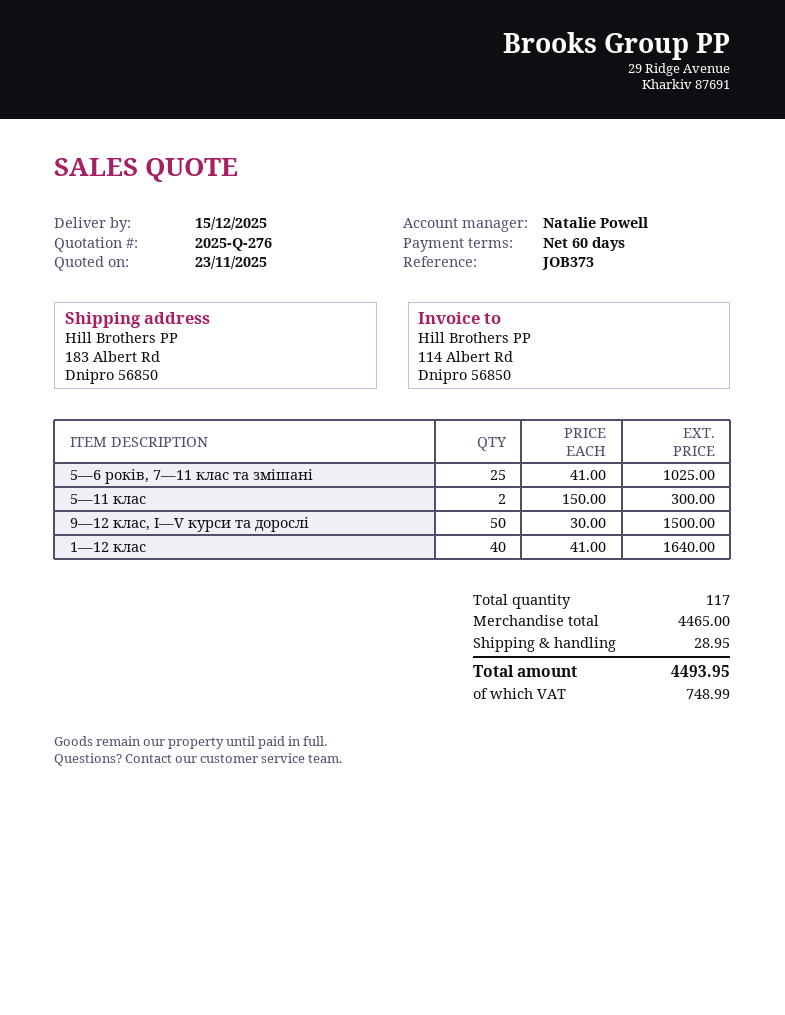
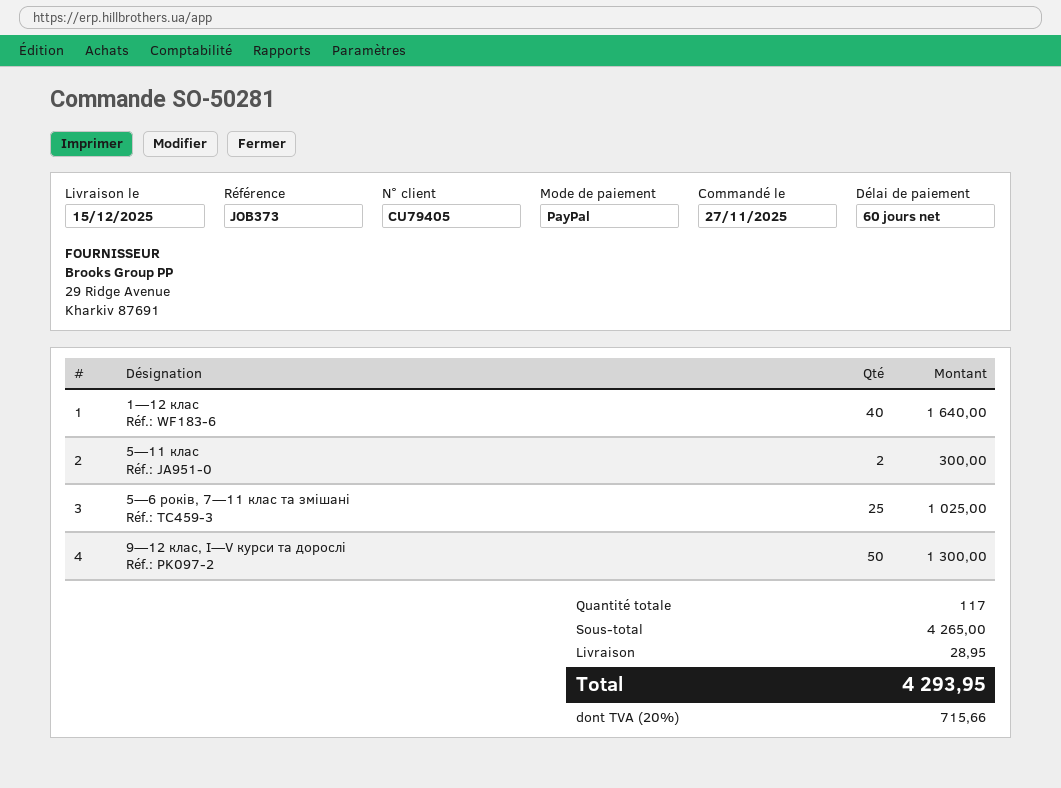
9—12 клас, I—V курси та дорослі: 50 for 1500.00 -> 50 for 1300.00
subtotal: 4465.00 -> 4265.00
tax: 748.99 -> 715.66
total: 4493.95 -> 4293.95

